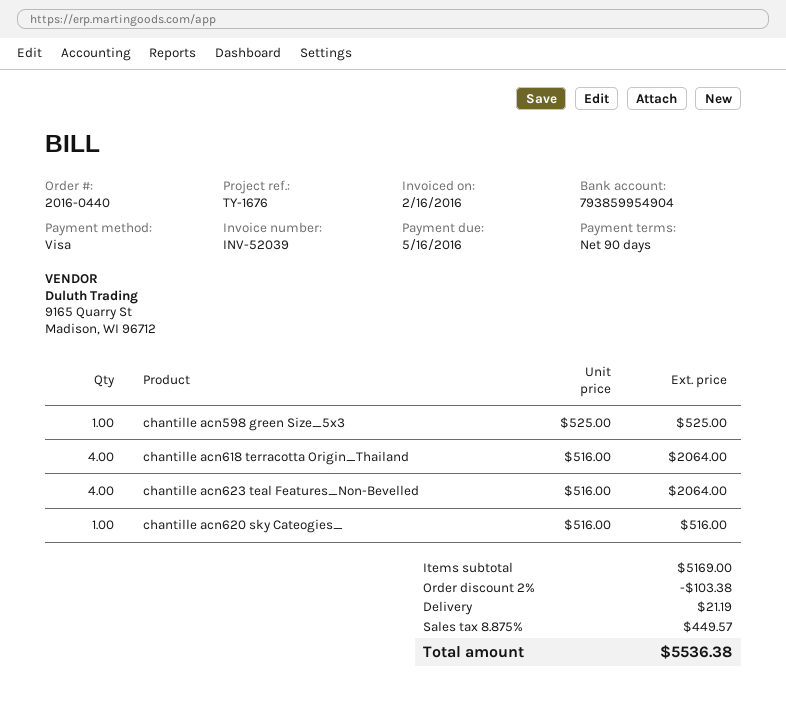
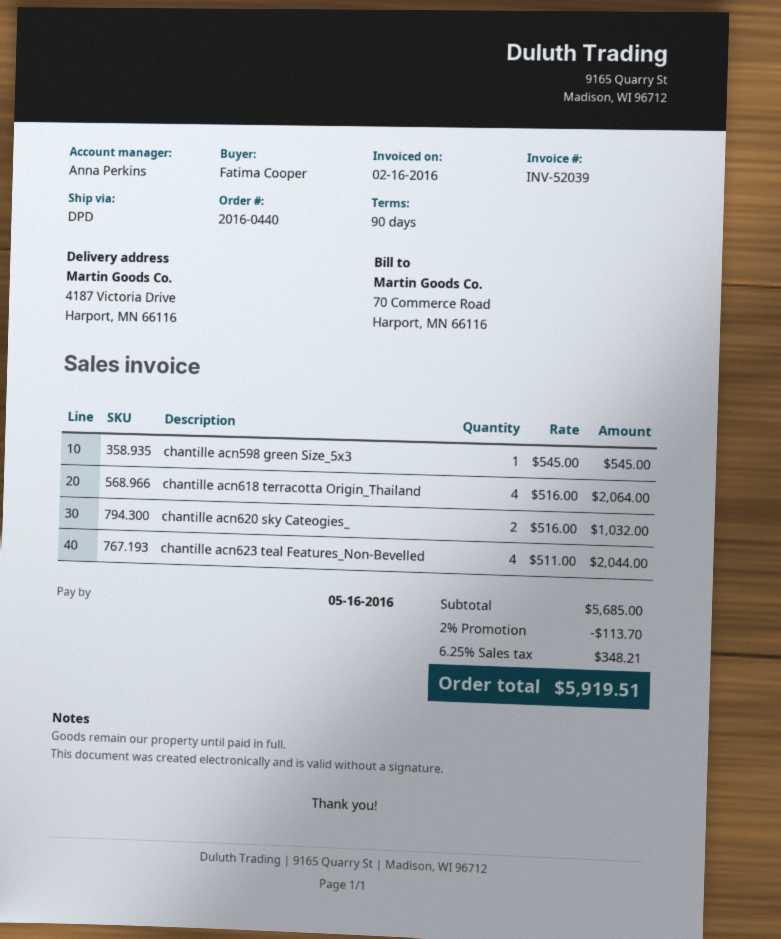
chantille acn598 green Size_5x3: 1 x 525.00 = 525.00 -> 1 x 545.00 = 545.00
chantille acn623 teal Features_Non-Bevelled: 4 x 516.00 = 2064.00 -> 4 x 511.00 = 2044.00
chantille acn620 sky Cateogies_: 1 x 516.00 = 516.00 -> 2 x 516.00 = 1032.00
subtotal: 5169.00 -> 5685.00
discount: 2% = 103.38 -> 2% = 113.70
shipping: 21.19 -> none
tax: 8.875% = 449.57 -> 6.25% = 348.21
total: 5536.38 -> 5919.51

